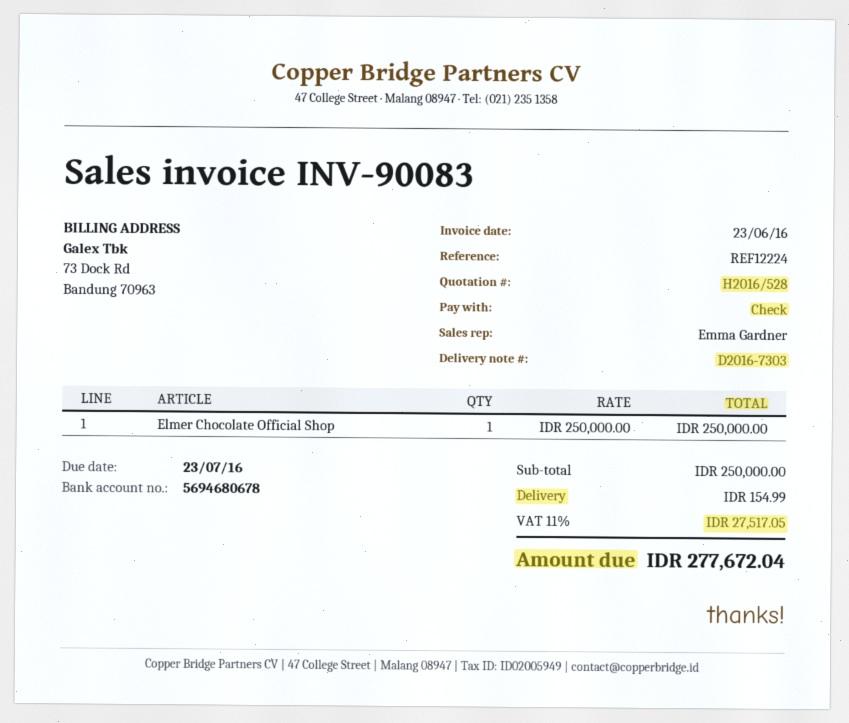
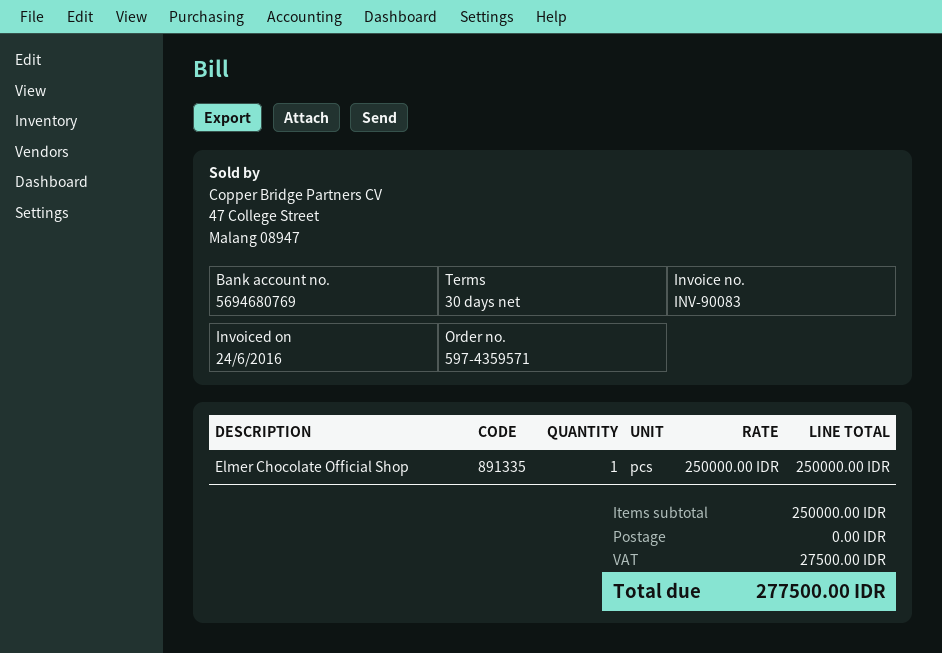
invoice date: 2016-06-23 -> 2016-06-24
bank account: 5694680678 -> 5694680769
shipping: 154.99 -> 0.00
tax: 27517.05 -> 27500.00
total: 277672.04 -> 277500.00

